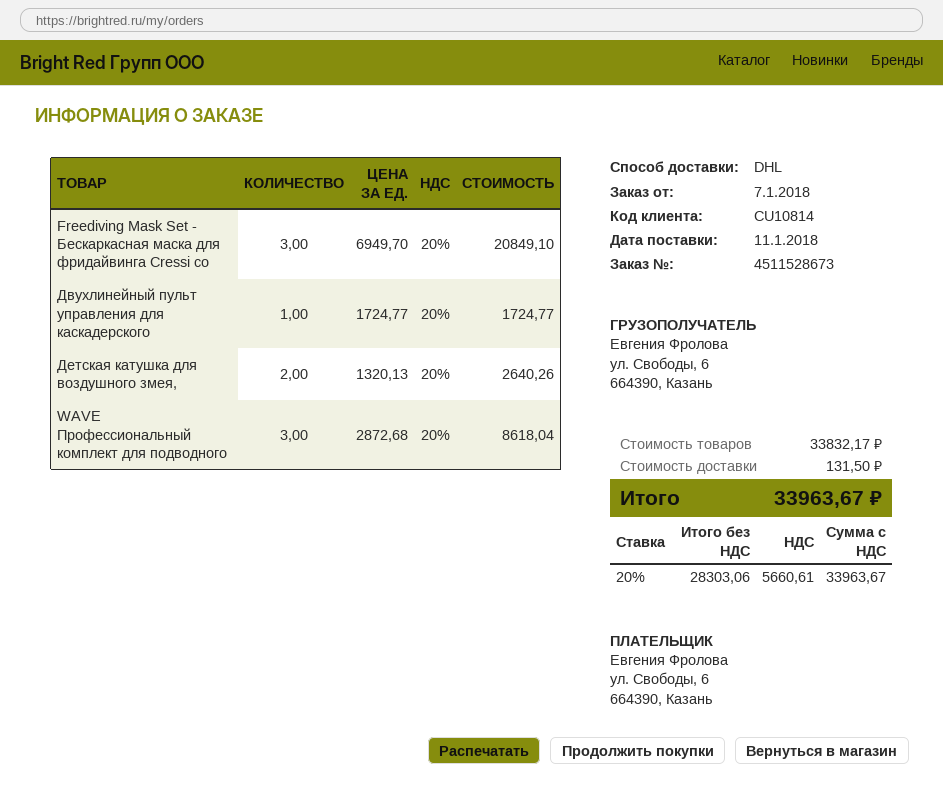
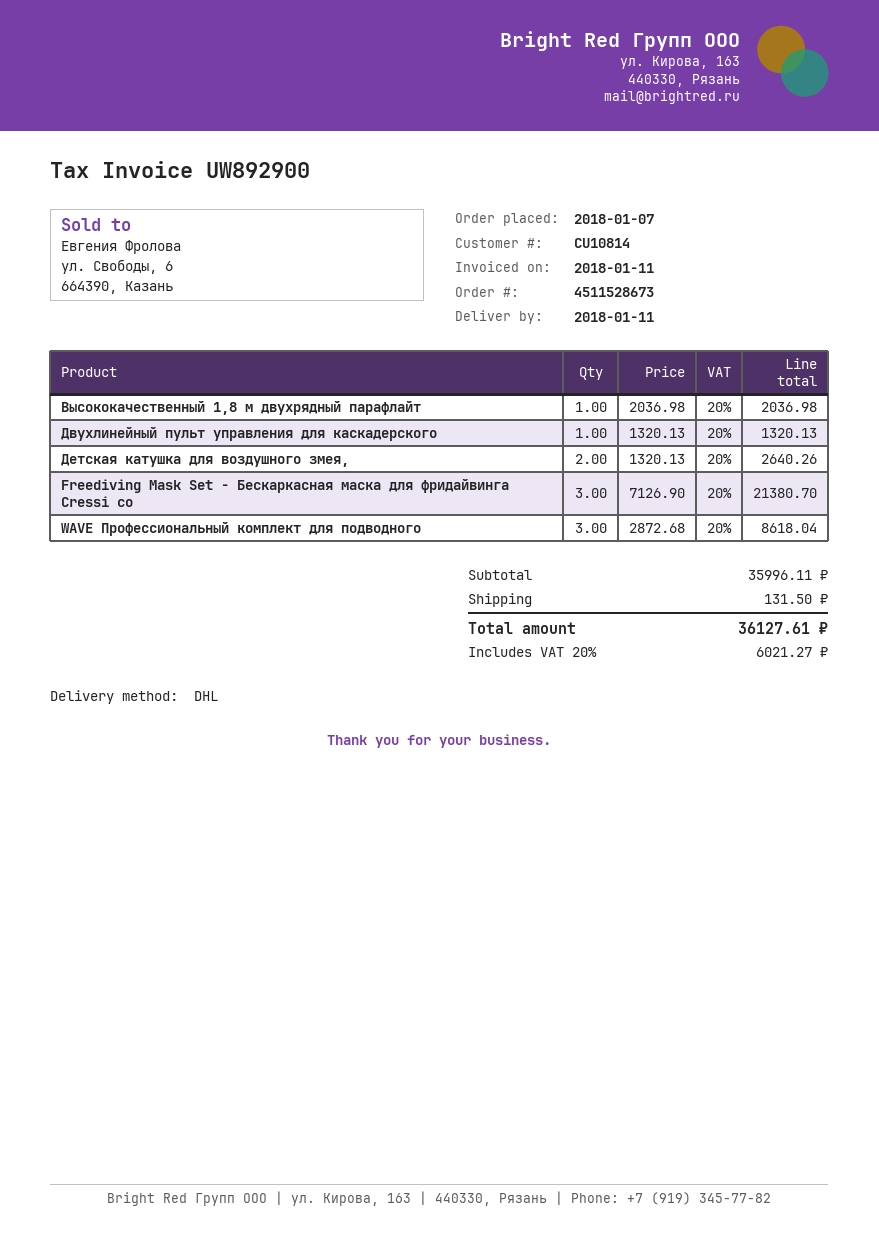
Freediving Mask Set - Бескаркасная маска для фридайвинга Cressi со: 3 x 6949.70 = 20849.10 -> 3 x 7126.90 = 21380.70
Двухлинейный пульт управления для каскадерского: 1 x 1724.77 = 1724.77 -> 1 x 1320.13 = 1320.13
Высококачественный 1,8 м двухрядный парафлайт: none -> 1 x 2036.98 = 2036.98
subtotal: 33832.17 -> 35996.11
tax: 20% = 5660.61 -> 20% = 6021.27
total: 33963.67 -> 36127.61

